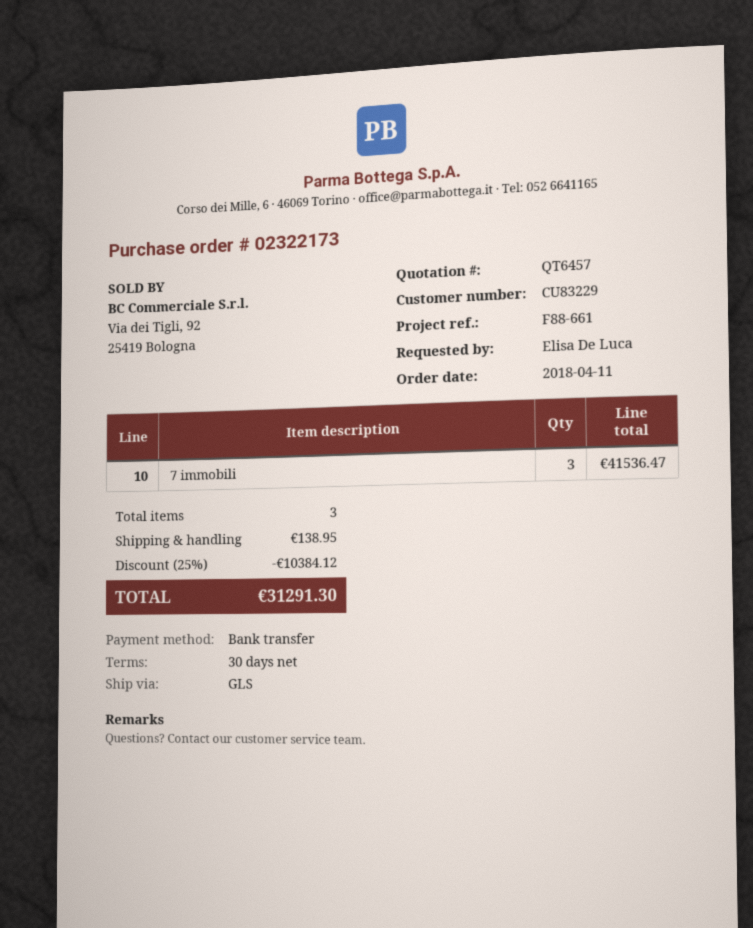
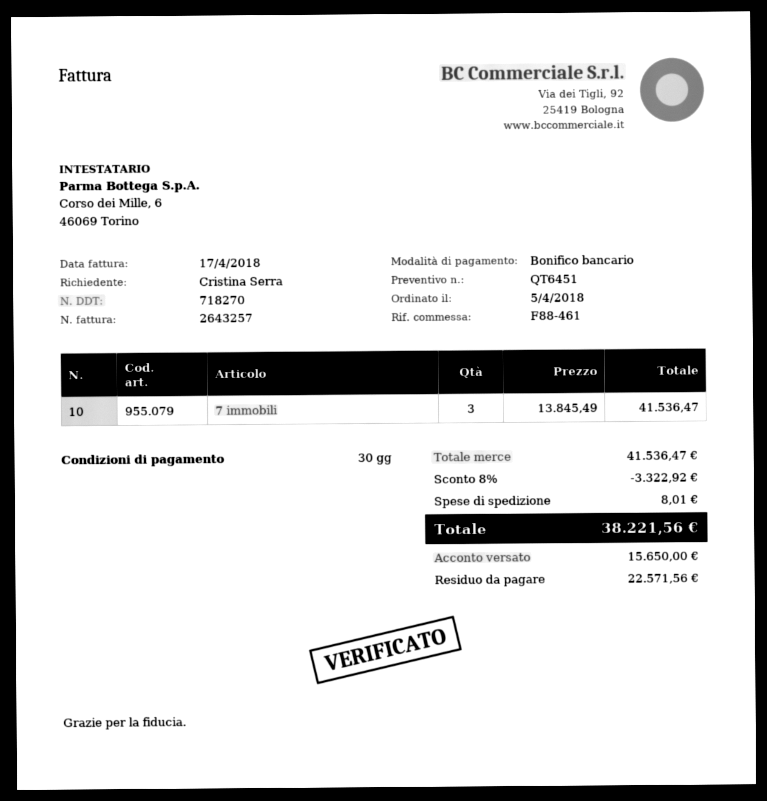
quote number: QT6457 -> QT6451
order date: 2018-04-11 -> 2018-04-05
reference: F88-661 -> F88-461
ordered by: Elisa De Luca -> Cristina Serra
discount: 25% = 10384.12 -> 8% = 3322.92
shipping: 138.95 -> 8.01
total: 31291.30 -> 38221.56

